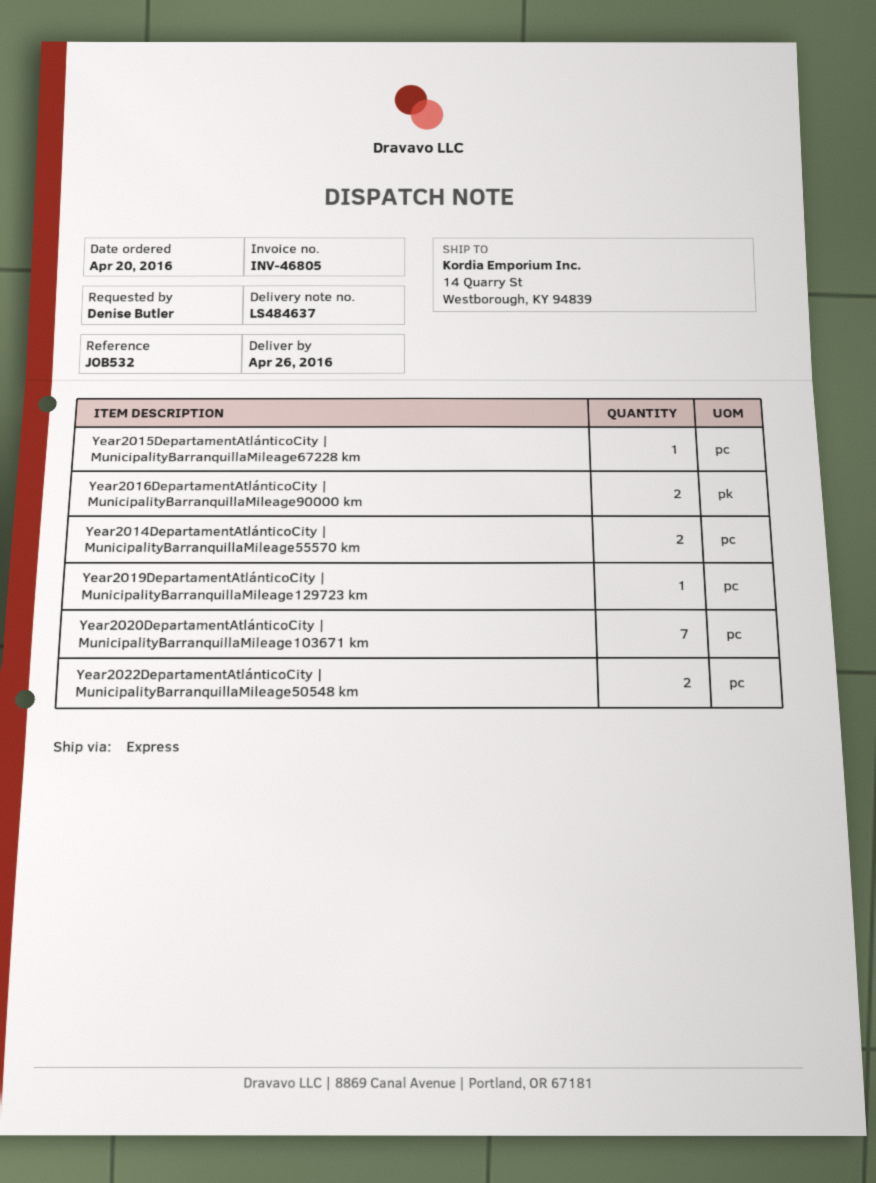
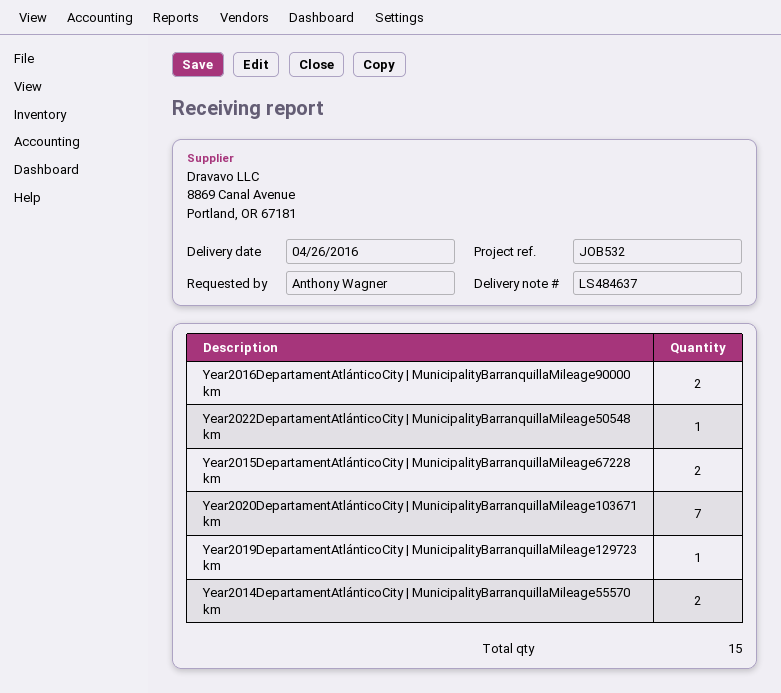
ordered by: Denise Butler -> Anthony Wagner
Year2015DepartamentAtlánticoCity | MunicipalityBarranquillaMileage67228 km: 1 -> 2
Year2022DepartamentAtlánticoCity | MunicipalityBarranquillaMileage50548 km: 2 -> 1

